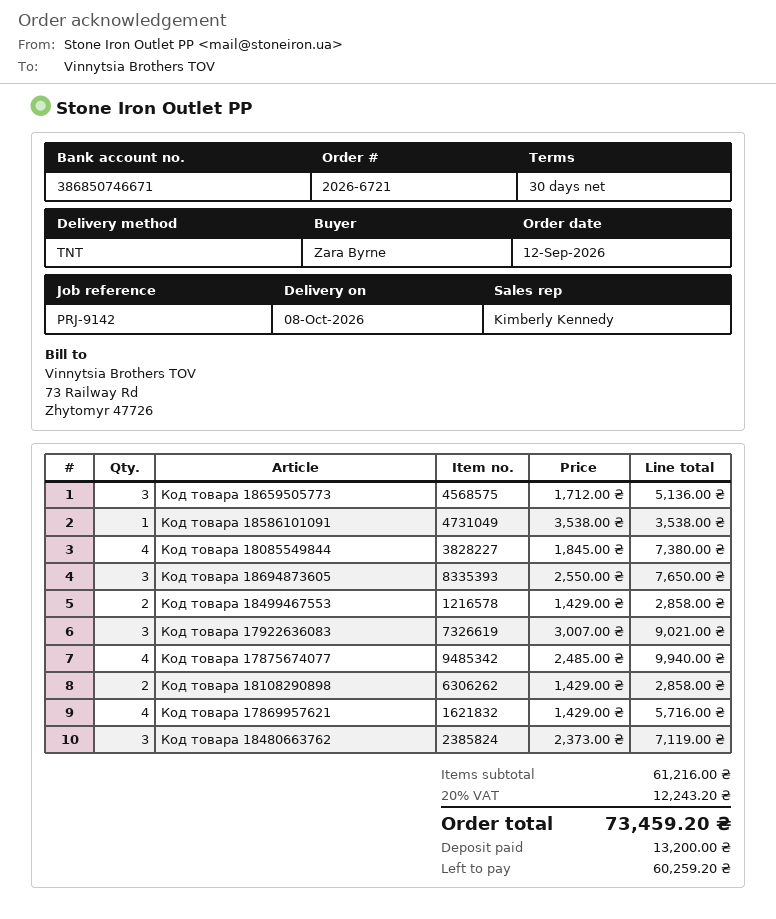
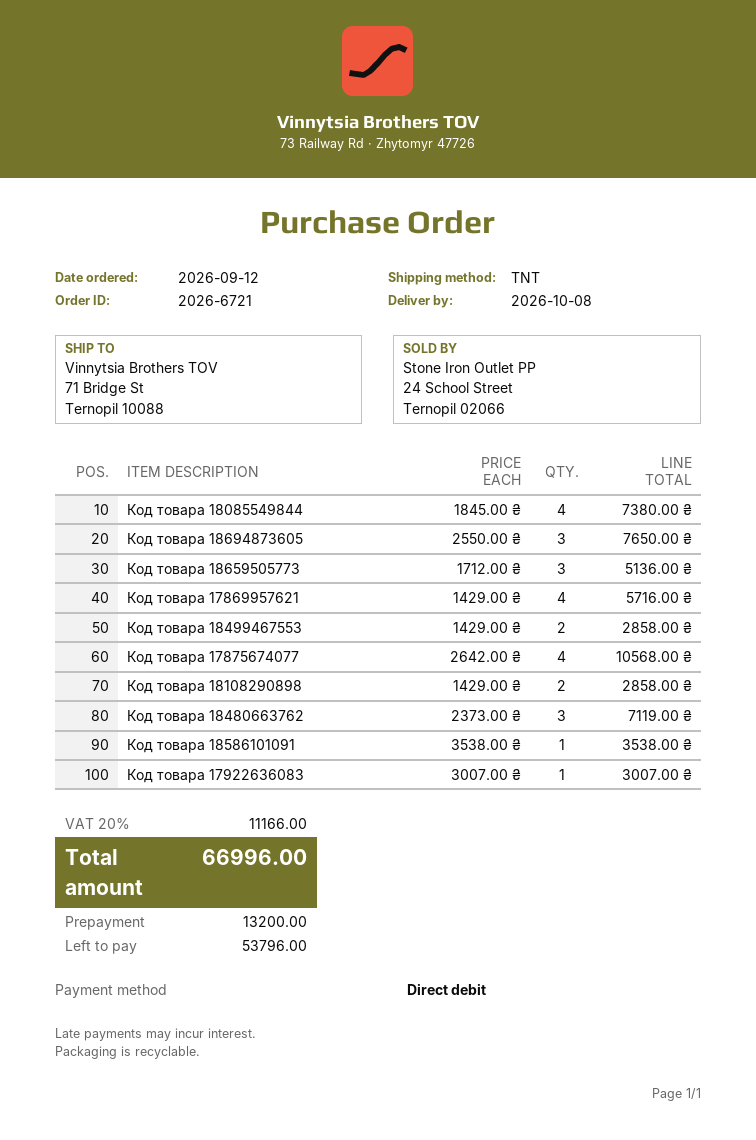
Код товара 17922636083: 3 x 3007.00 = 9021.00 -> 1 x 3007.00 = 3007.00
Код товара 17875674077: 4 x 2485.00 = 9940.00 -> 4 x 2642.00 = 10568.00
tax: 20% = 12243.20 -> 20% = 11166.00
total: 73459.20 -> 66996.00
balance: 60259.20 -> 53796.00

